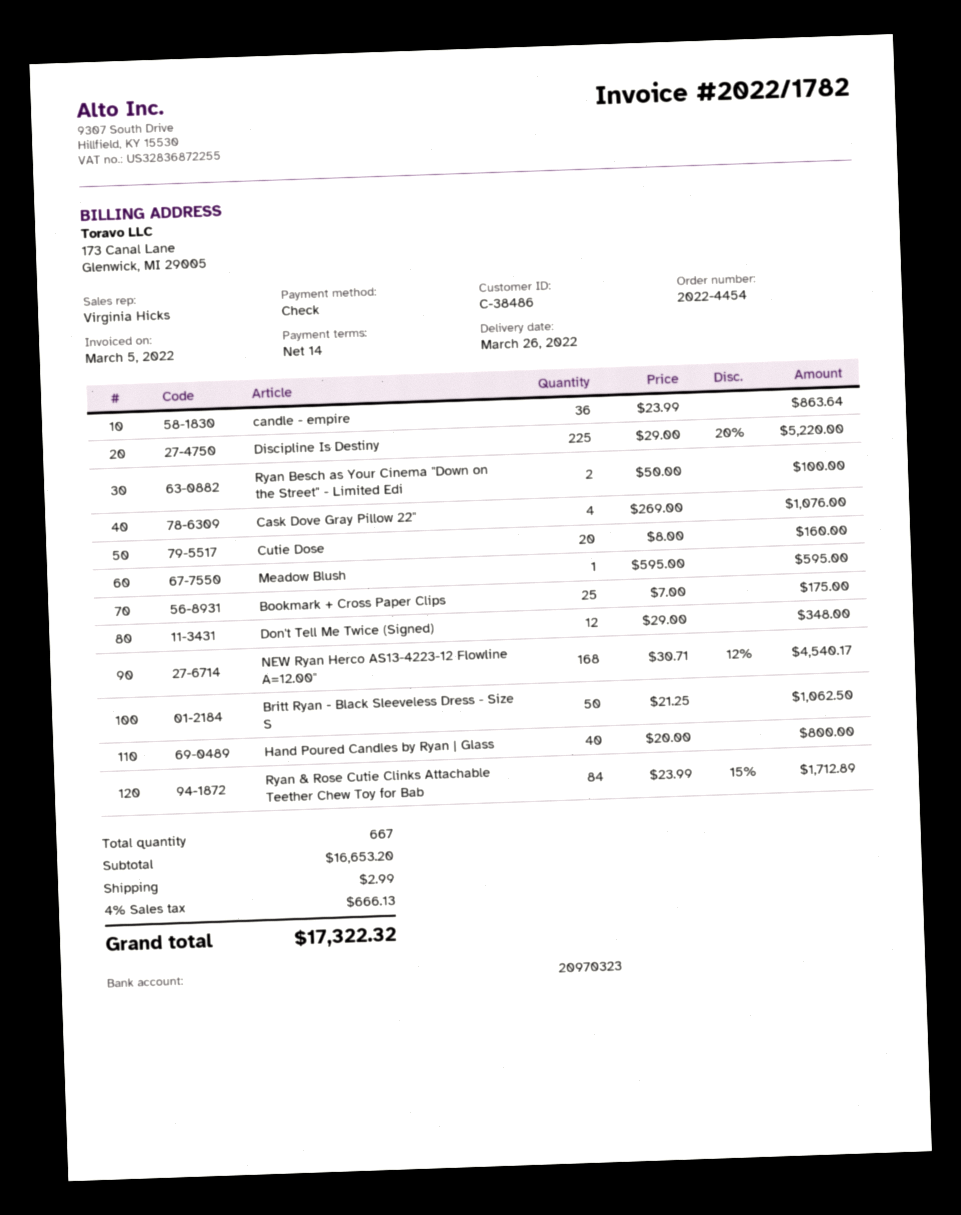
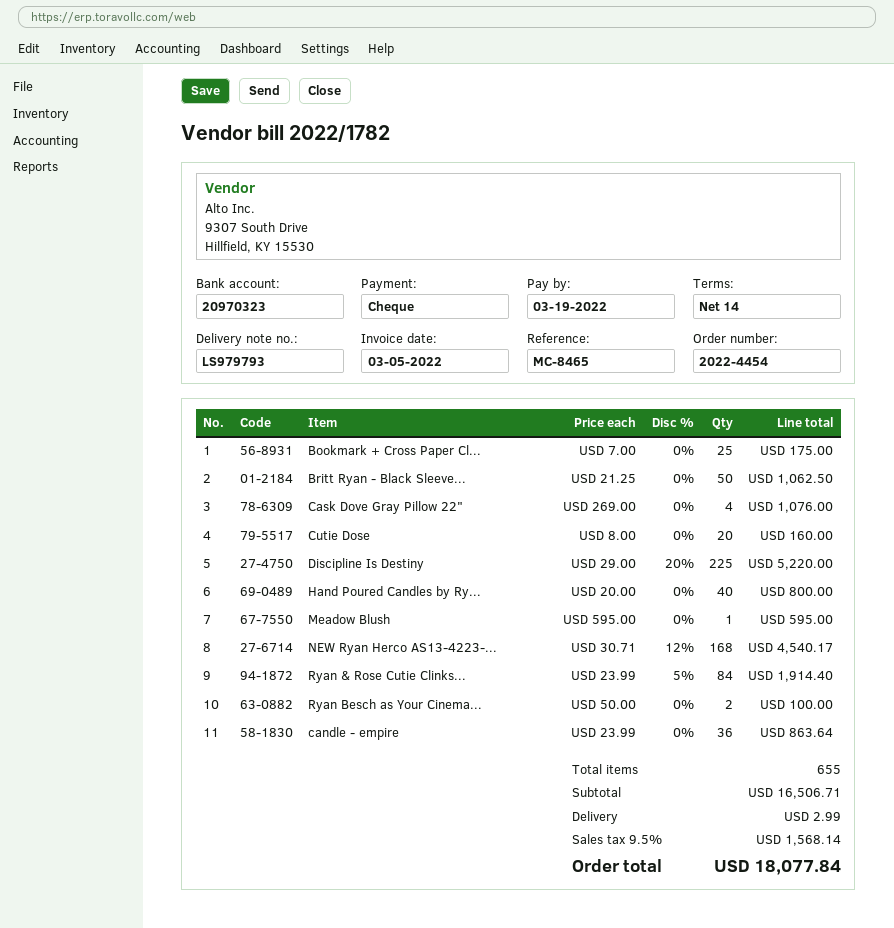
Don't Tell Me Twice (Signed): 12 x 29.00 = 348.00 -> none
Ryan & Rose Cutie Clinks Attachable Teether Chew Toy for Bab: 84 x 23.99 - 15% = 1712.89 -> 84 x 23.99 - 5% = 1914.40
total quantity: 667 -> 655
subtotal: 16653.20 -> 16506.71
tax: 4% = 666.13 -> 9.5% = 1568.14
total: 17322.32 -> 18077.84

